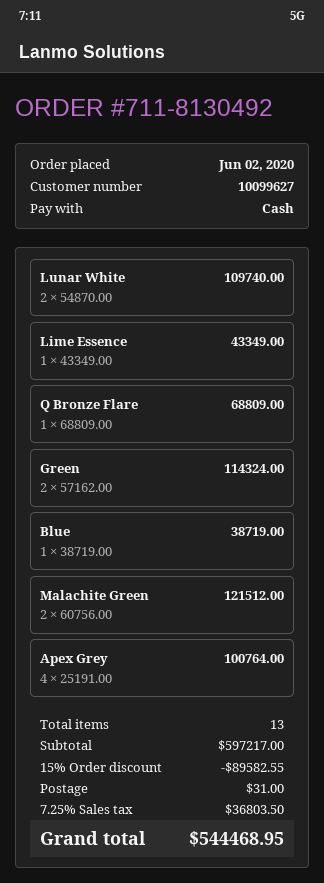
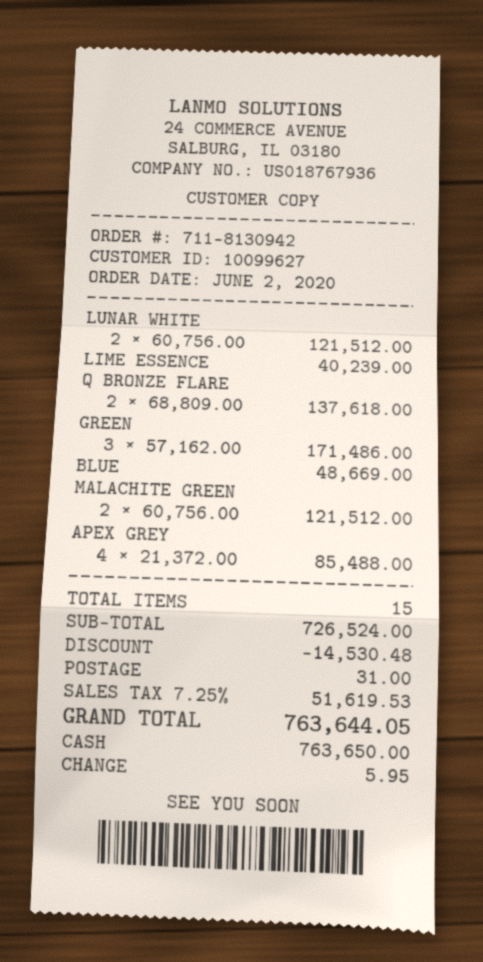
order number: 711-8130492 -> 711-8130942
Lunar White: 2 x 54870.00 = 109740.00 -> 2 x 60756.00 = 121512.00
Lime Essence: 1 x 43349.00 = 43349.00 -> 1 x 40239.00 = 40239.00
Q Bronze Flare: 1 x 68809.00 = 68809.00 -> 2 x 68809.00 = 137618.00
Green: 2 x 57162.00 = 114324.00 -> 3 x 57162.00 = 171486.00
Blue: 1 x 38719.00 = 38719.00 -> 1 x 48669.00 = 48669.00
Apex Grey: 4 x 25191.00 = 100764.00 -> 4 x 21372.00 = 85488.00
total quantity: 13 -> 15
subtotal: 597217.00 -> 726524.00
discount: 89582.55 -> 14530.48
tax: 7.25% = 36803.50 -> 7.25% = 51619.53
total: 544468.95 -> 763644.05

